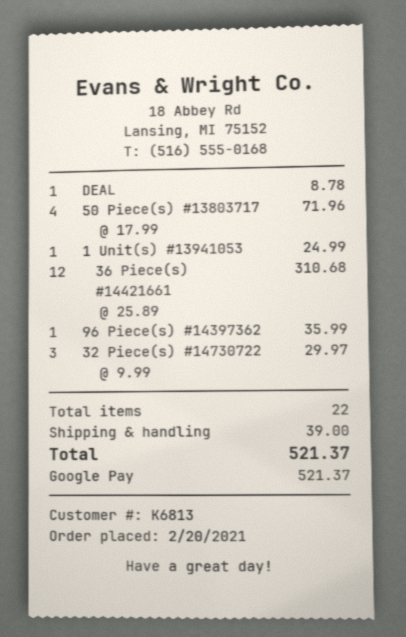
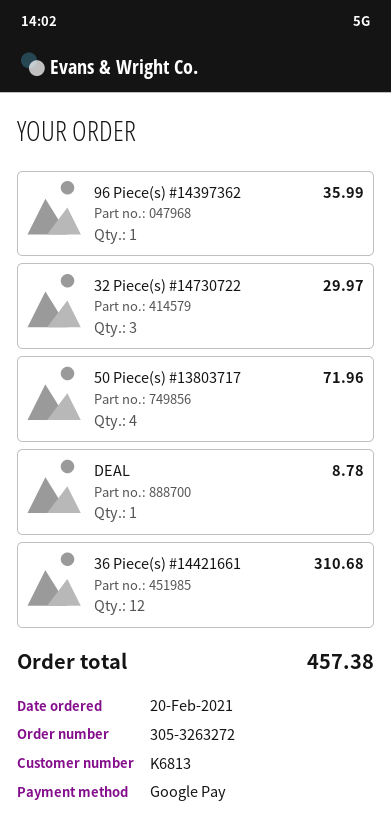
1 Unit(s) #13941053: 1 for 24.99 -> none
shipping: 39.00 -> none
total: 521.37 -> 457.38

